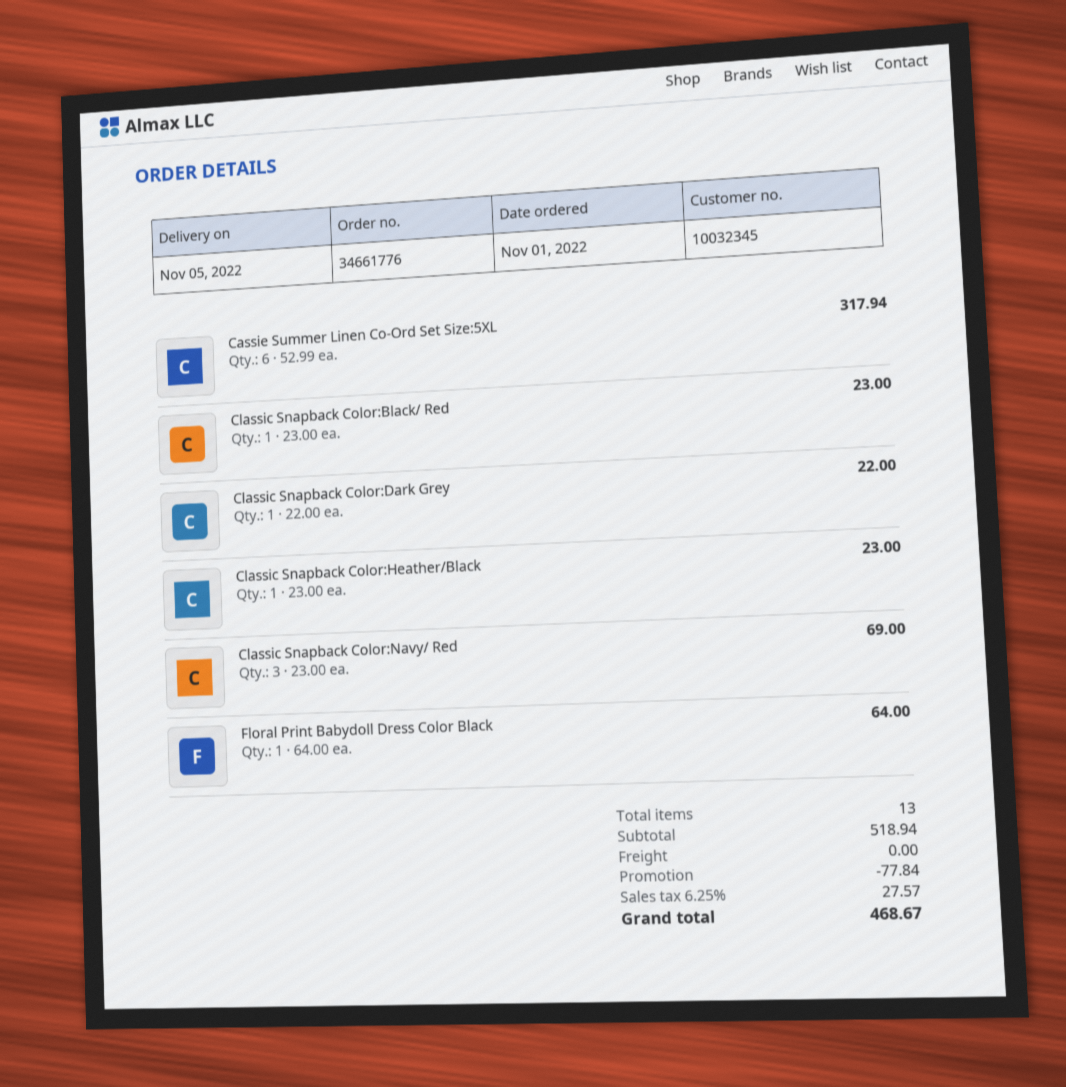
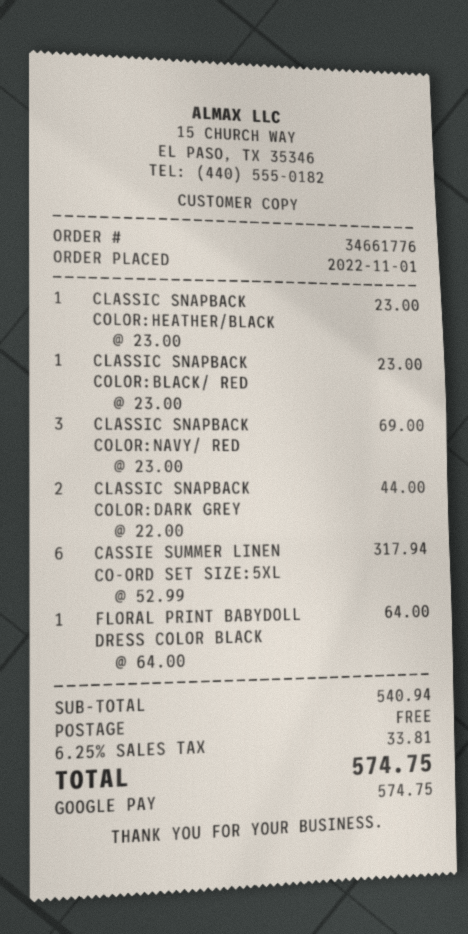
Classic Snapback Color:Dark Grey: 1 x 22.00 = 22.00 -> 2 x 22.00 = 44.00
subtotal: 518.94 -> 540.94
discount: 77.84 -> none
tax: 6.25% = 27.57 -> 6.25% = 33.81
total: 468.67 -> 574.75

